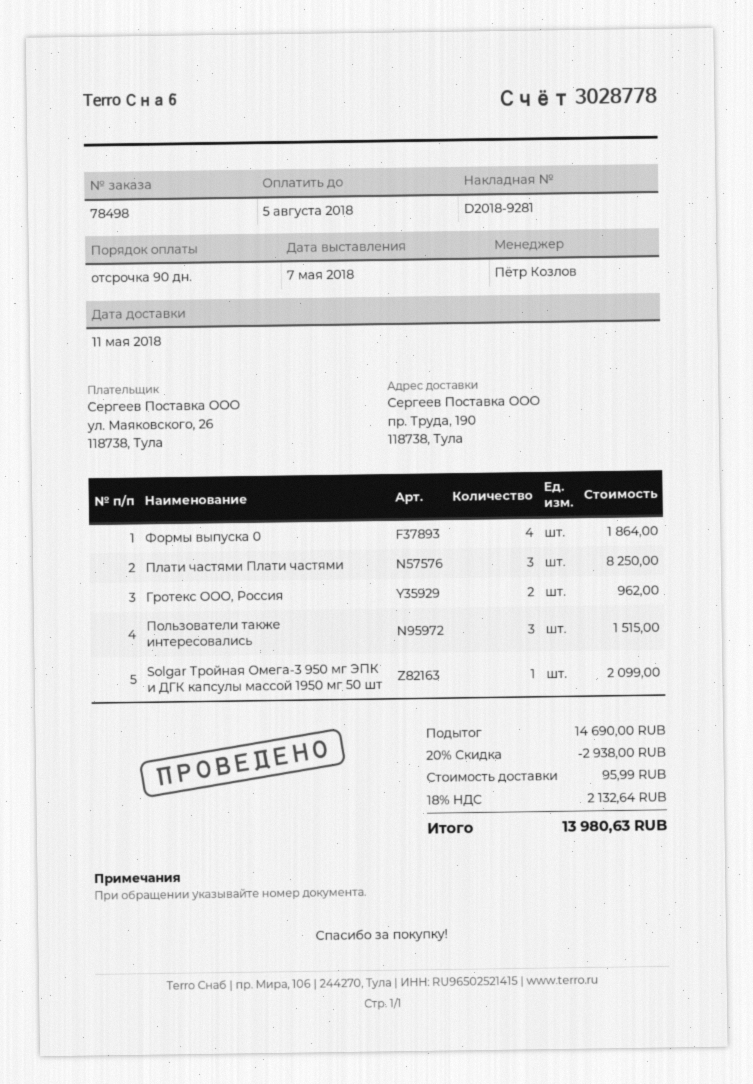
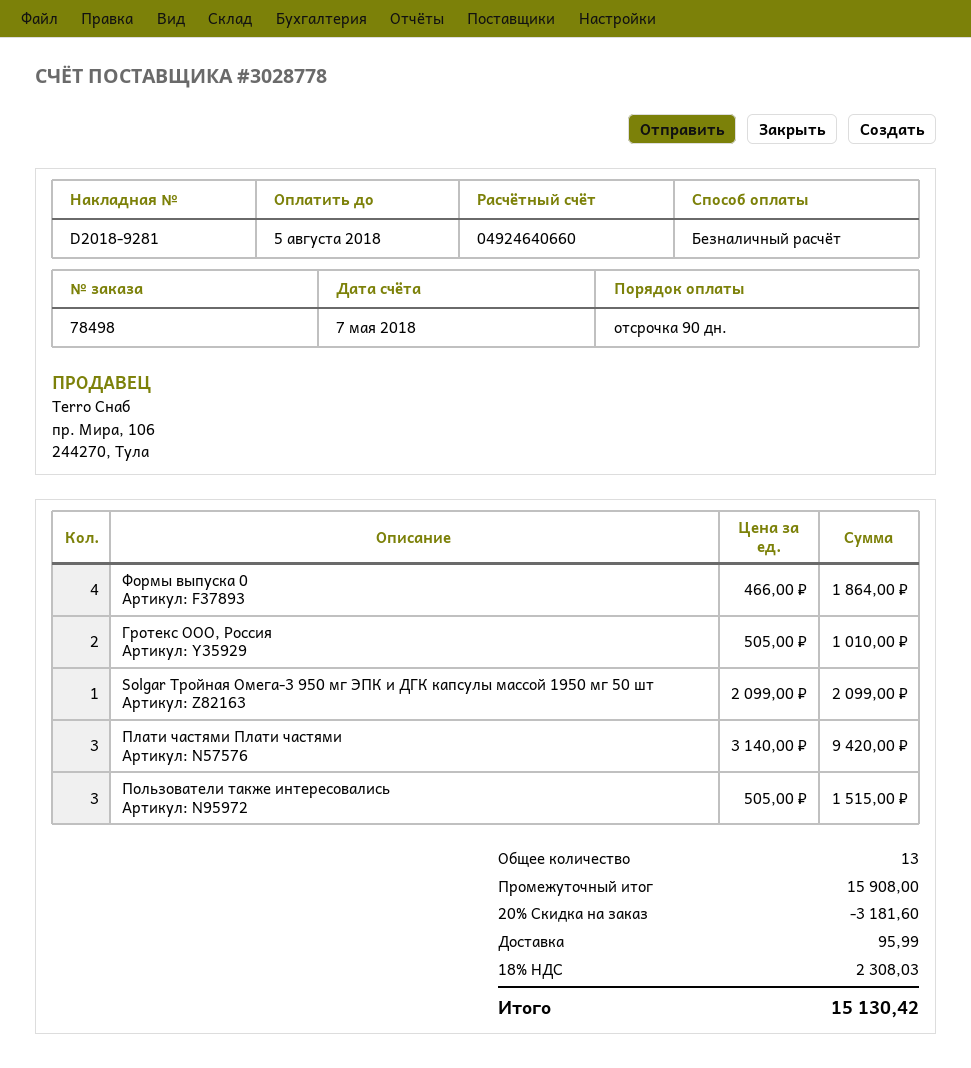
Плати частями Плати частями: 3 for 8250.00 -> 3 for 9420.00
Гротекс ООО, Россия: 2 for 962.00 -> 2 for 1010.00
subtotal: 14690.00 -> 15908.00
discount: 20% = 2938.00 -> 20% = 3181.60
tax: 18% = 2132.64 -> 18% = 2308.03
total: 13980.63 -> 15130.42

